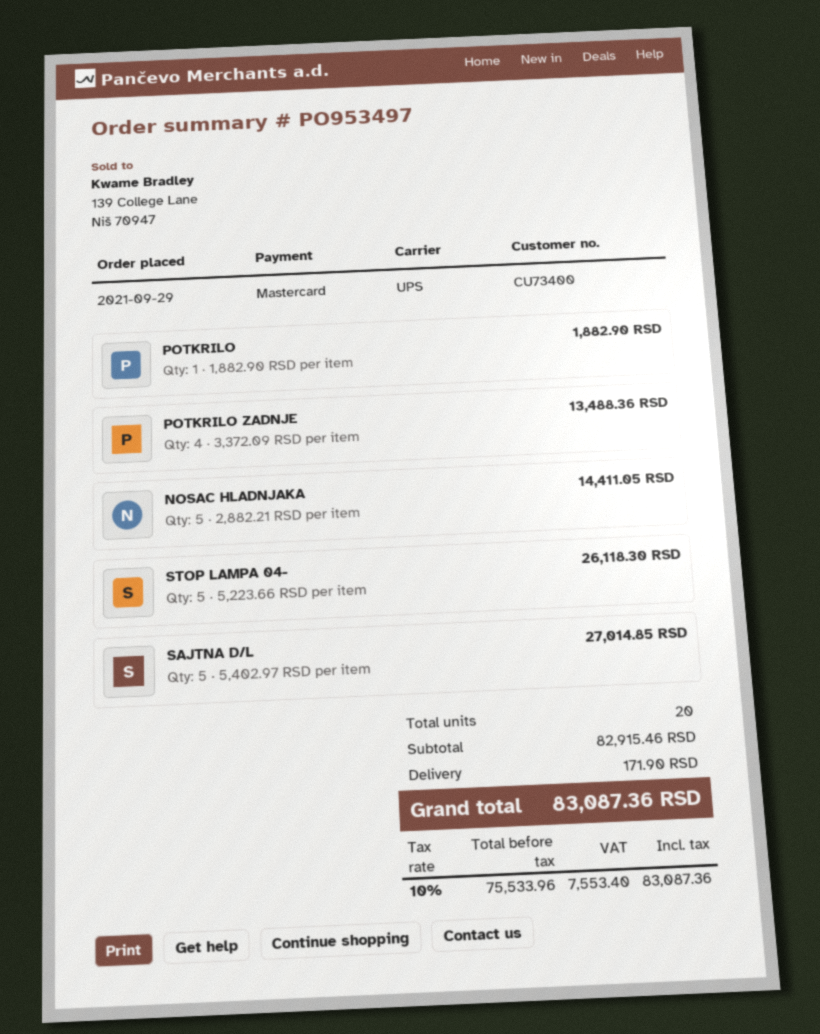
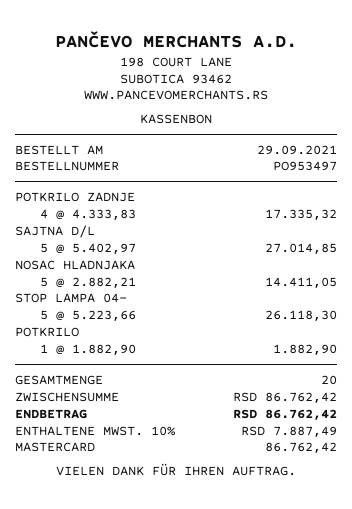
POTKRILO ZADNJE: 4 x 3372.09 = 13488.36 -> 4 x 4333.83 = 17335.32
subtotal: 82915.46 -> 86762.42
shipping: 171.90 -> none
tax: 10% = 7553.40 -> 10% = 7887.49
total: 83087.36 -> 86762.42

